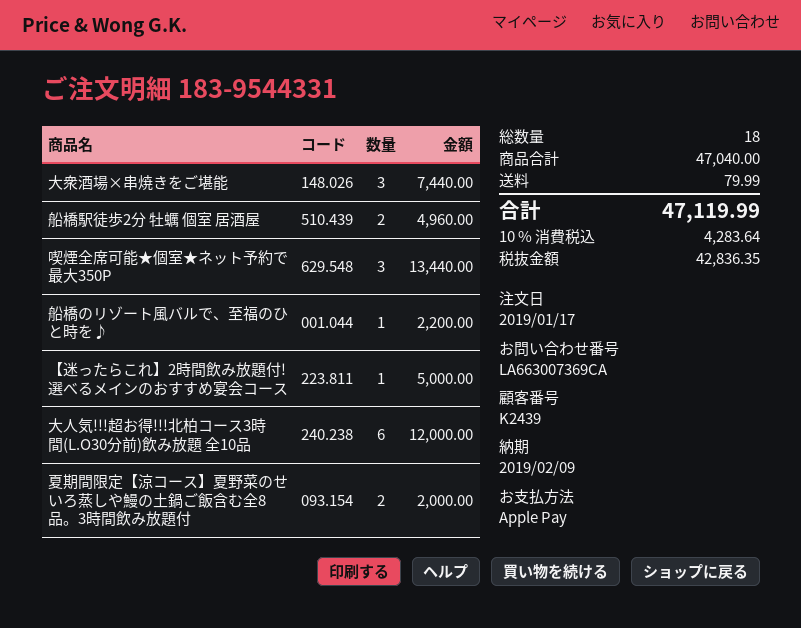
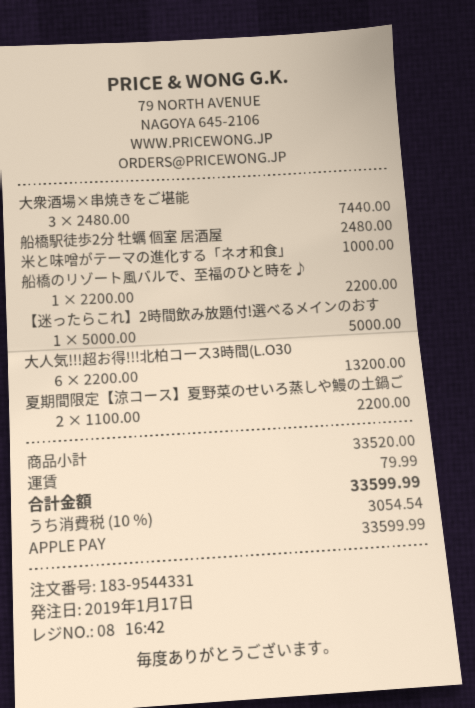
船橋駅徒歩2分 牡蠣 個室 居酒屋: 2 for 4960.00 -> 1 for 2480.00
喫煙全席可能★個室★ネット予約で最大350P: 3 for 13440.00 -> none
大人気!!!超お得!!!北柏コース3時間(L.O30分前)飲み放題 全10品: 6 for 12000.00 -> 6 for 13200.00
夏期間限定【涼コース】夏野菜のせいろ蒸しや鰻の土鍋ご飯含む全8品。3時間飲み放題付: 2 for 2000.00 -> 2 for 2200.00
米と味噌がテーマの進化する「ネオ和食」: none -> 1 for 1000.00
subtotal: 47040.00 -> 33520.00
tax: 10% = 4283.64 -> 10% = 3054.54
total: 47119.99 -> 33599.99

